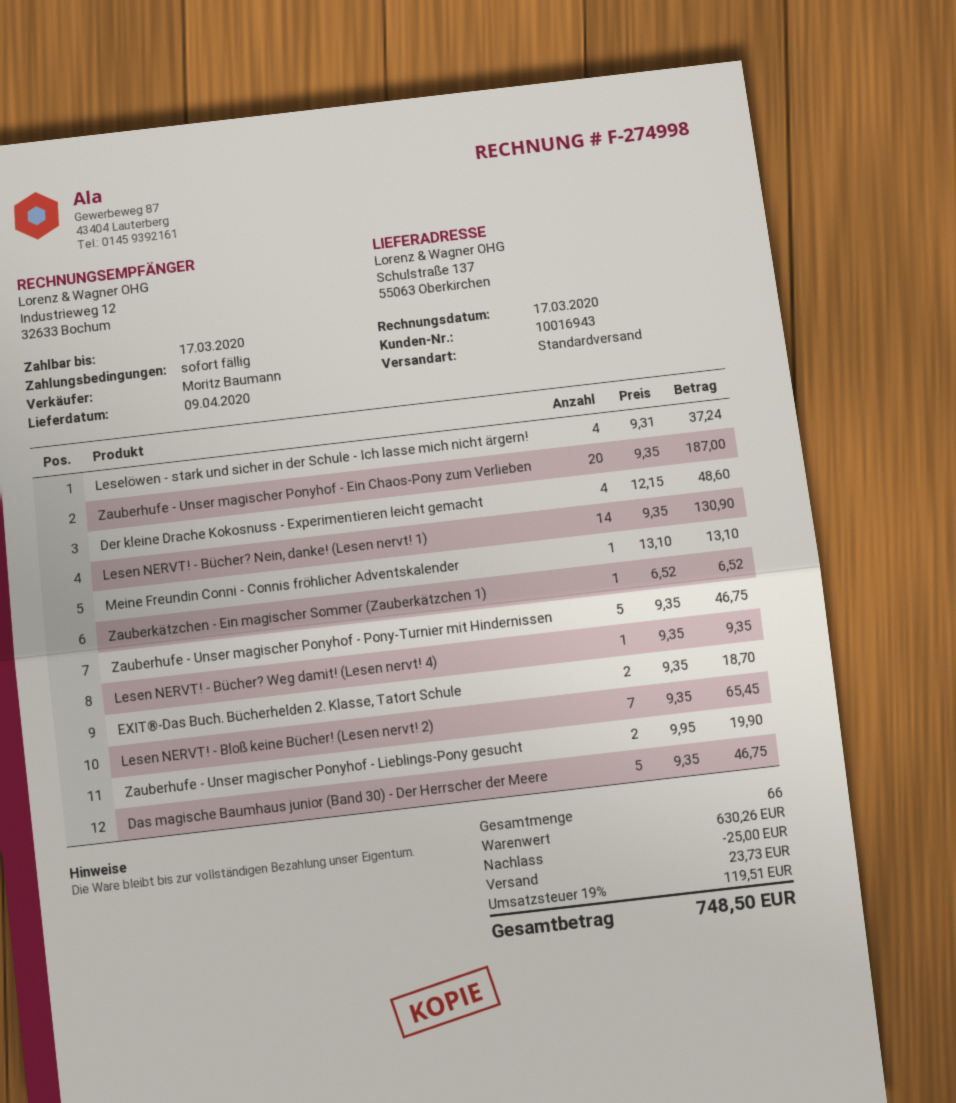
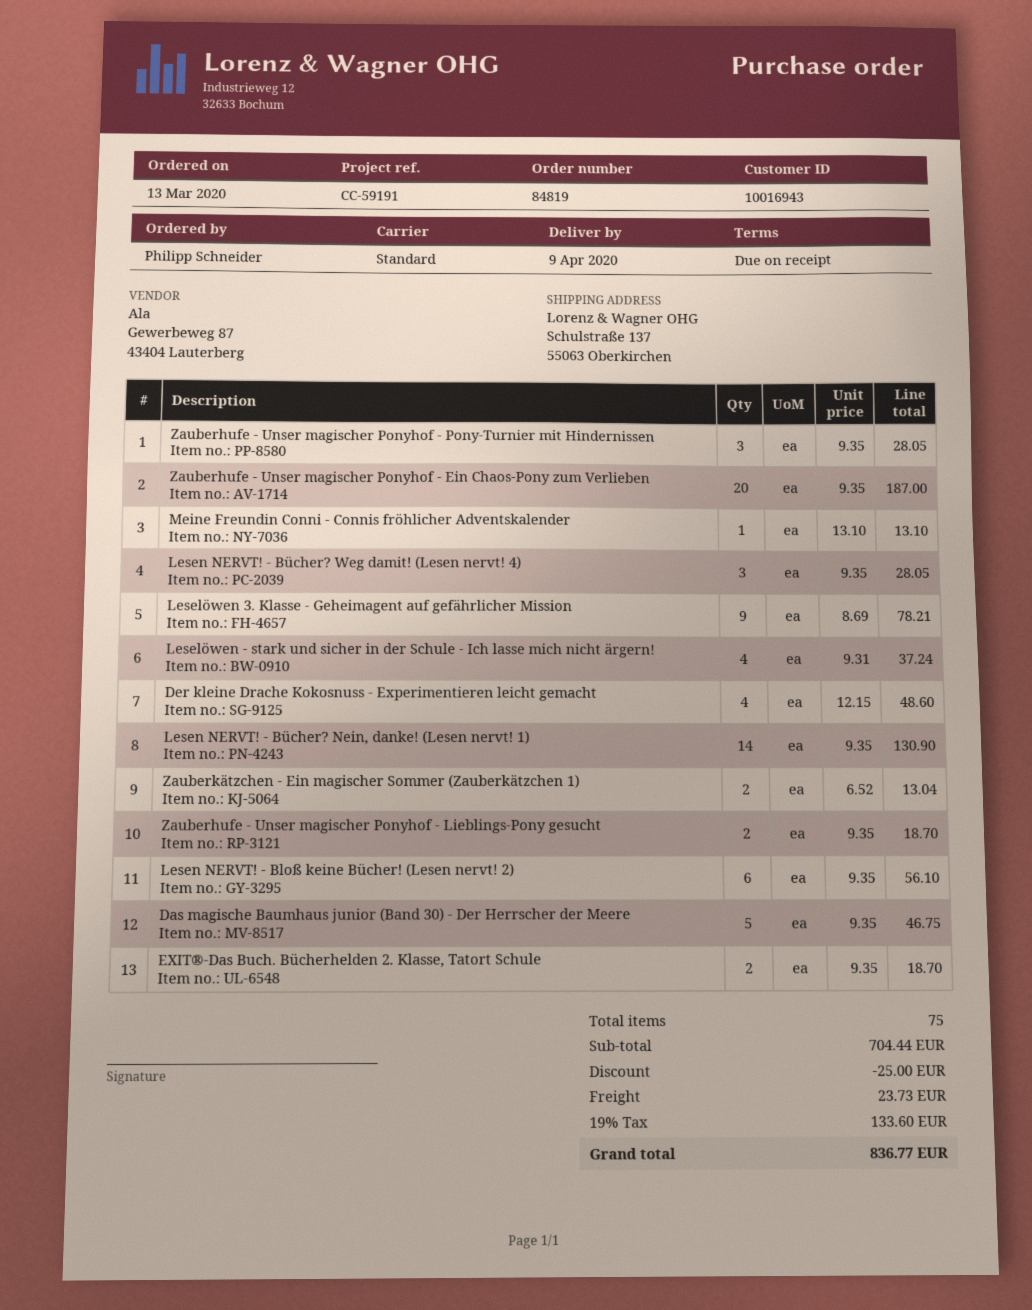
Zauberkätzchen - Ein magischer Sommer (Zauberkätzchen 1): 1 x 6.52 = 6.52 -> 2 x 6.52 = 13.04
Zauberhufe - Unser magischer Ponyhof - Pony-Turnier mit Hindernissen: 5 x 9.35 = 46.75 -> 3 x 9.35 = 28.05
Lesen NERVT! - Bücher? Weg damit! (Lesen nervt! 4): 1 x 9.35 = 9.35 -> 3 x 9.35 = 28.05
Lesen NERVT! - Bloß keine Bücher! (Lesen nervt! 2): 7 x 9.35 = 65.45 -> 6 x 9.35 = 56.10
Zauberhufe - Unser magischer Ponyhof - Lieblings-Pony gesucht: 2 x 9.95 = 19.90 -> 2 x 9.35 = 18.70
Leselöwen 3. Klasse - Geheimagent auf gefährlicher Mission: none -> 9 x 8.69 = 78.21
total quantity: 66 -> 75
subtotal: 630.26 -> 704.44
tax: 19% = 119.51 -> 19% = 133.60
total: 748.50 -> 836.77

